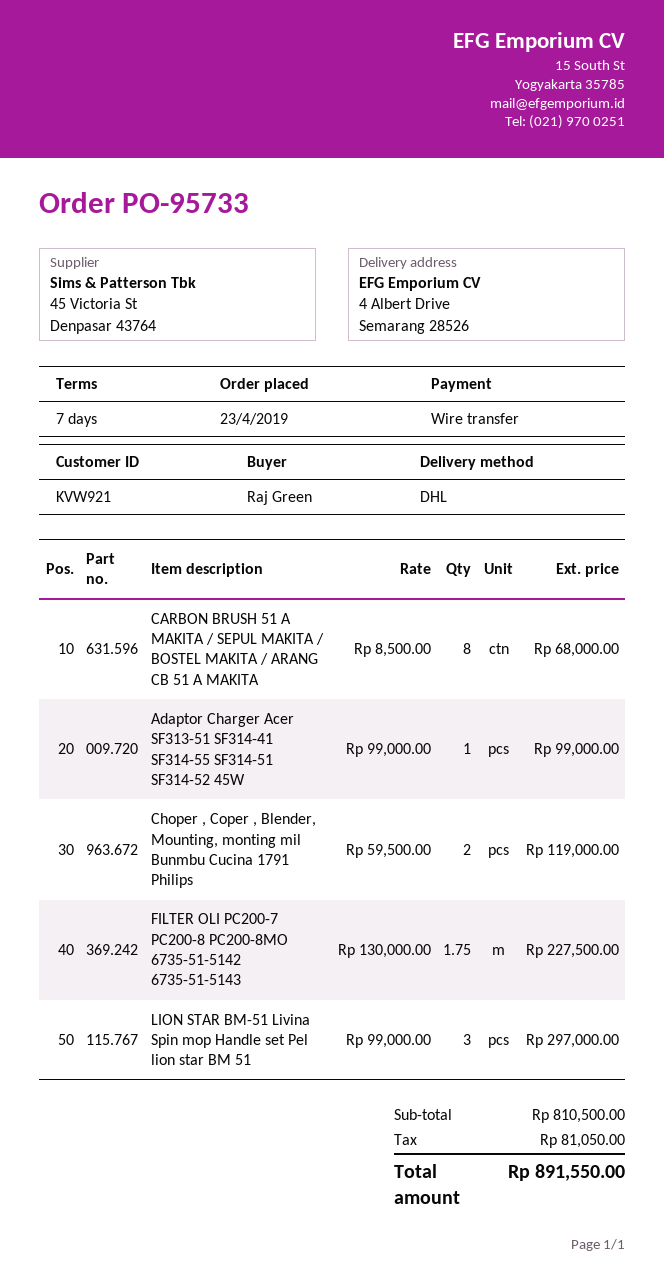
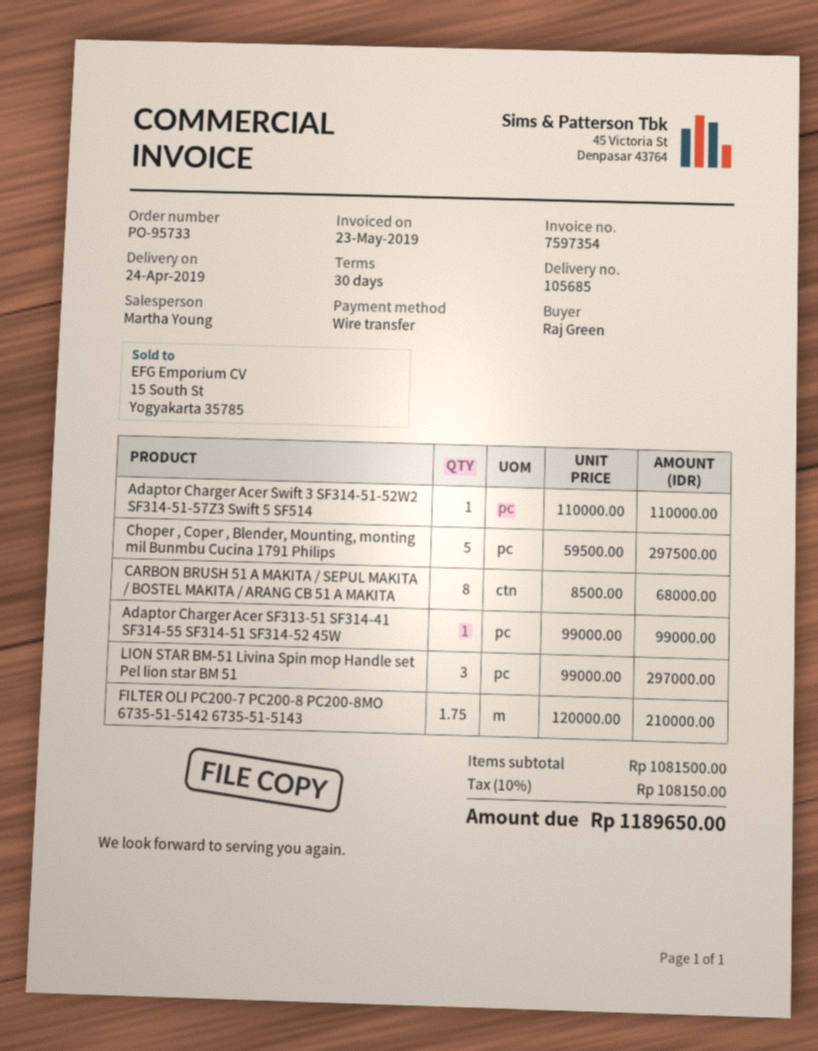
payment terms: 7 days -> 30 days
Choper , Coper , Blender, Mounting, monting mil Bunmbu Cucina 1791 Philips: 2 x 59500.00 = 119000.00 -> 5 x 59500.00 = 297500.00
FILTER OLI PC200-7 PC200-8 PC200-8MO 6735-51-5142 6735-51-5143: 1.75 x 130000.00 = 227500.00 -> 1.75 x 120000.00 = 210000.00
Adaptor Charger Acer Swift 3 SF314-51-52W2 SF314-51-57Z3 Swift 5 SF514: none -> 1 x 110000.00 = 110000.00
subtotal: 810500.00 -> 1081500.00
tax: 81050.00 -> 108150.00
total: 891550.00 -> 1189650.00

